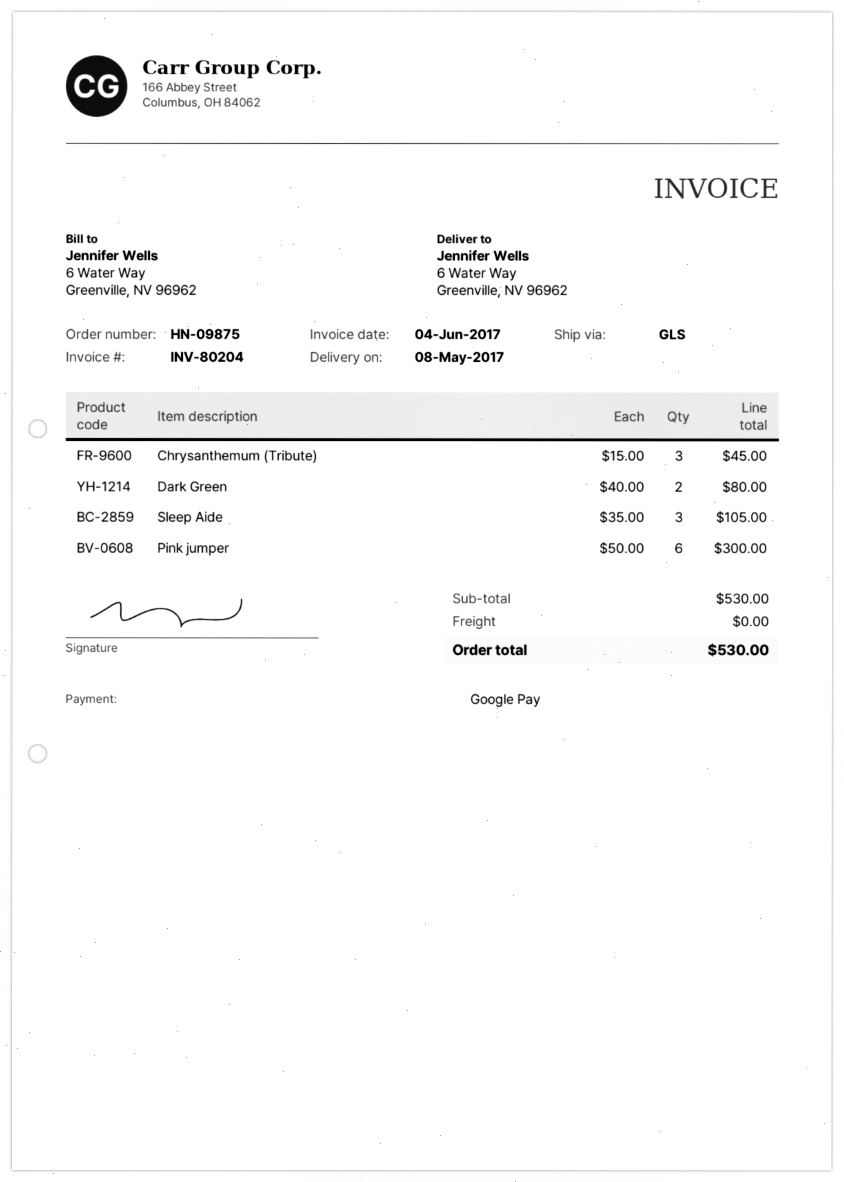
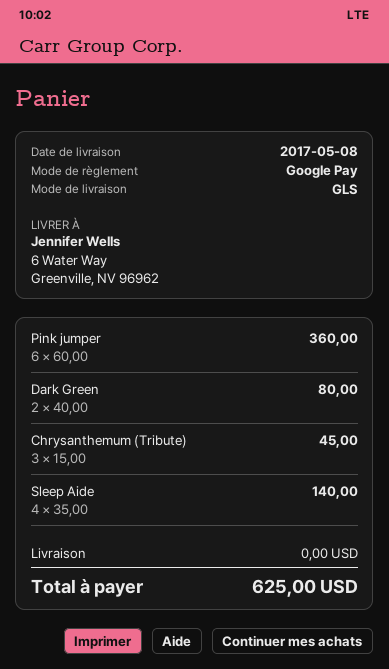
Sleep Aide: 3 x 35.00 = 105.00 -> 4 x 35.00 = 140.00
Pink jumper: 6 x 50.00 = 300.00 -> 6 x 60.00 = 360.00
total: 530.00 -> 625.00

